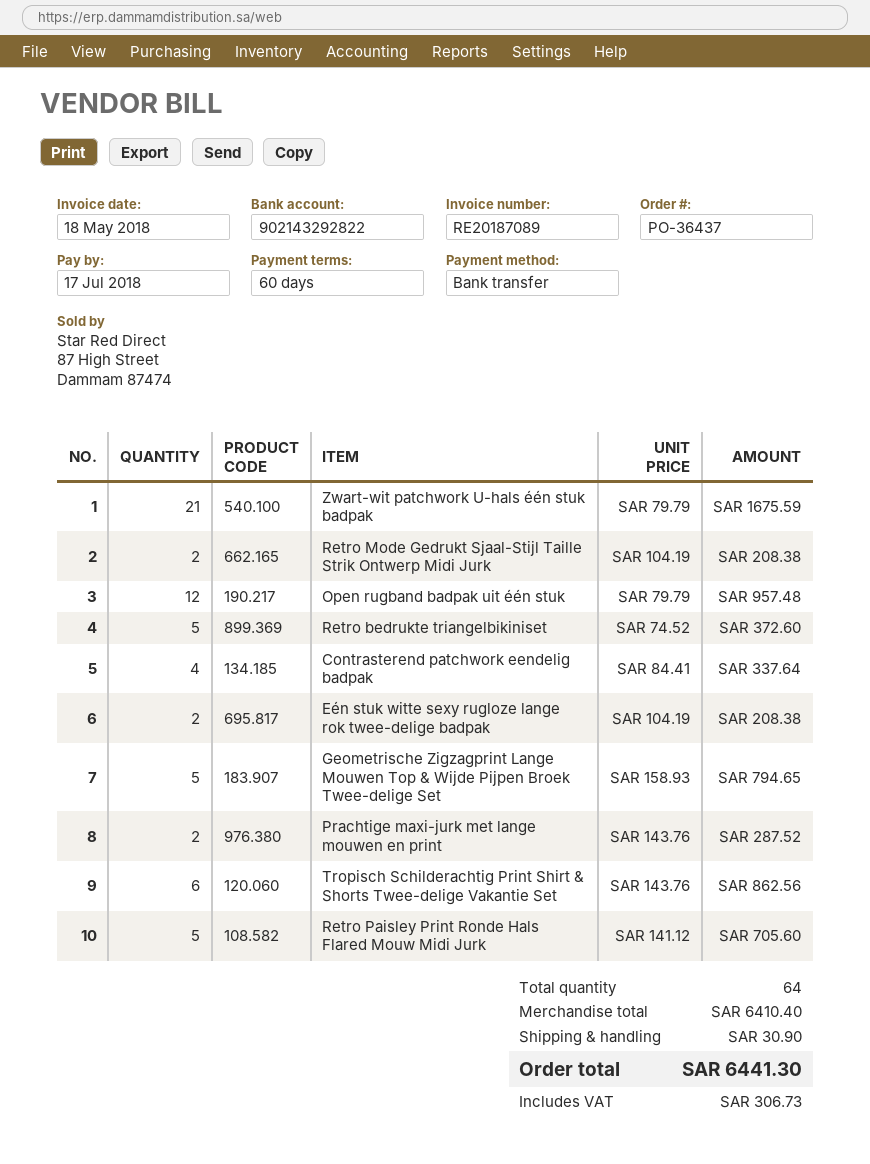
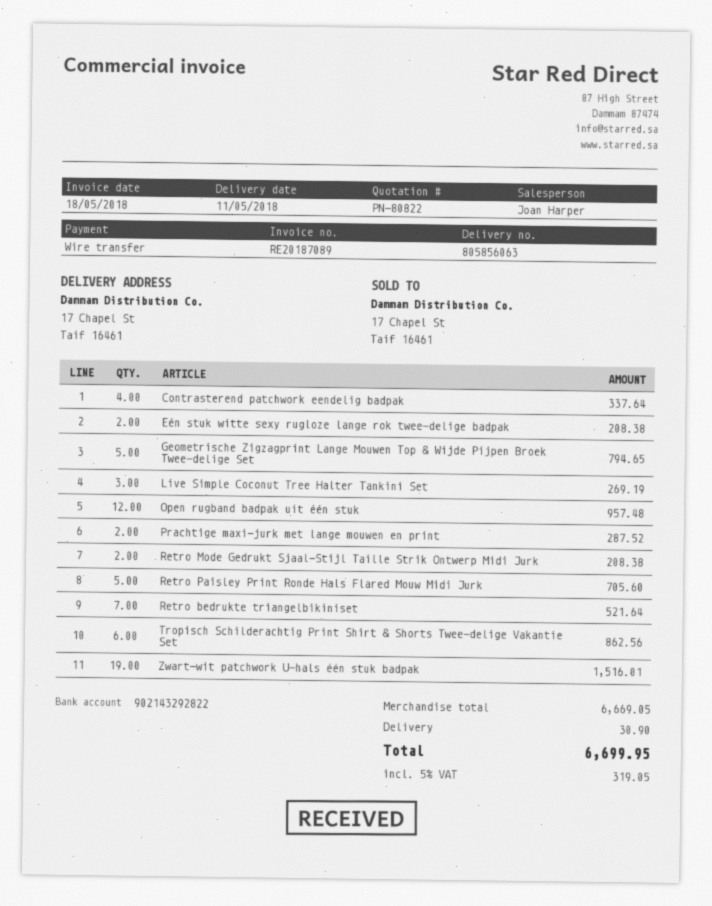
Zwart-wit patchwork U-hals één stuk badpak: 21 for 1675.59 -> 19 for 1516.01
Retro bedrukte triangelbikiniset: 5 for 372.60 -> 7 for 521.64
Live Simple Coconut Tree Halter Tankini Set: none -> 3 for 269.19
subtotal: 6410.40 -> 6669.05
tax: 306.73 -> 319.05
total: 6441.30 -> 6699.95

